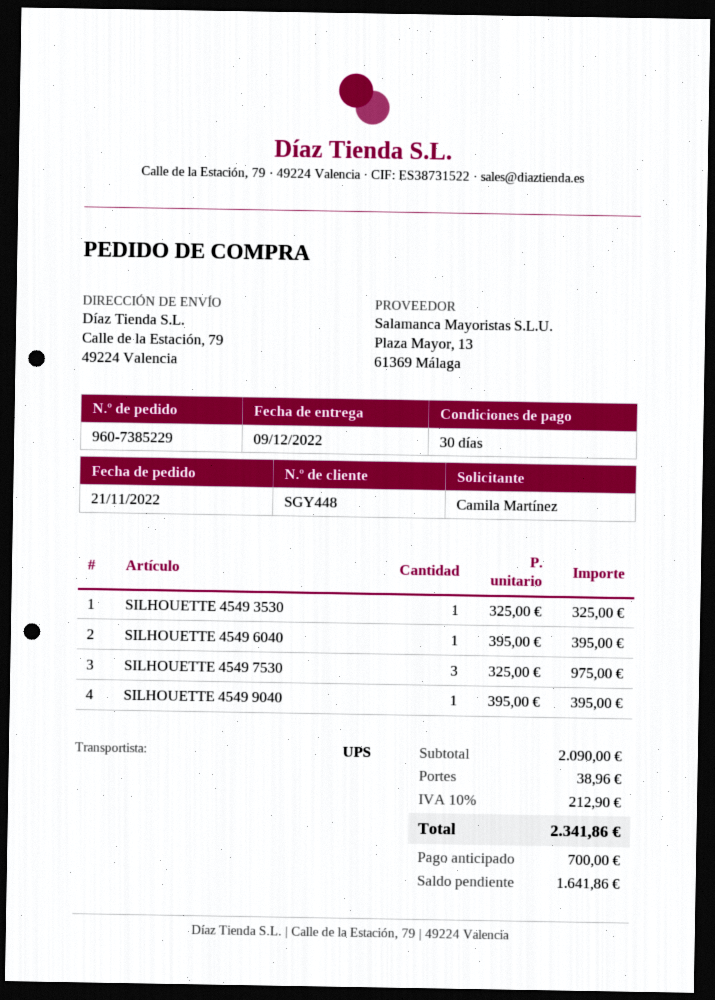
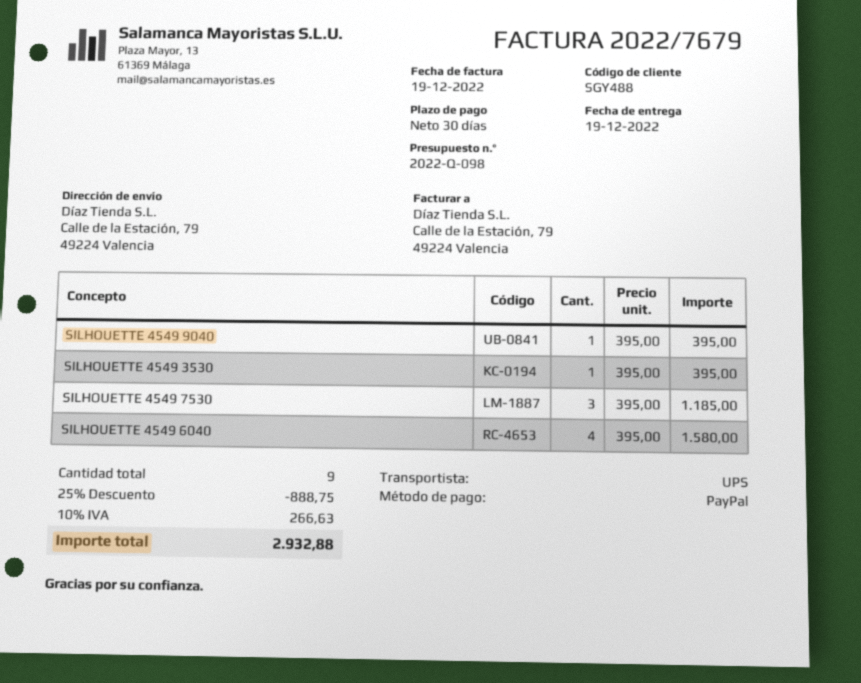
delivery date: 2022-12-09 -> 2022-12-19
customer number: SGY448 -> SGY488
SILHOUETTE 4549 3530: 1 x 325.00 = 325.00 -> 1 x 395.00 = 395.00
SILHOUETTE 4549 6040: 1 x 395.00 = 395.00 -> 4 x 395.00 = 1580.00
SILHOUETTE 4549 7530: 3 x 325.00 = 975.00 -> 3 x 395.00 = 1185.00
discount: none -> 25% = 888.75
shipping: 38.96 -> none
tax: 10% = 212.90 -> 10% = 266.63
total: 2341.86 -> 2932.88

